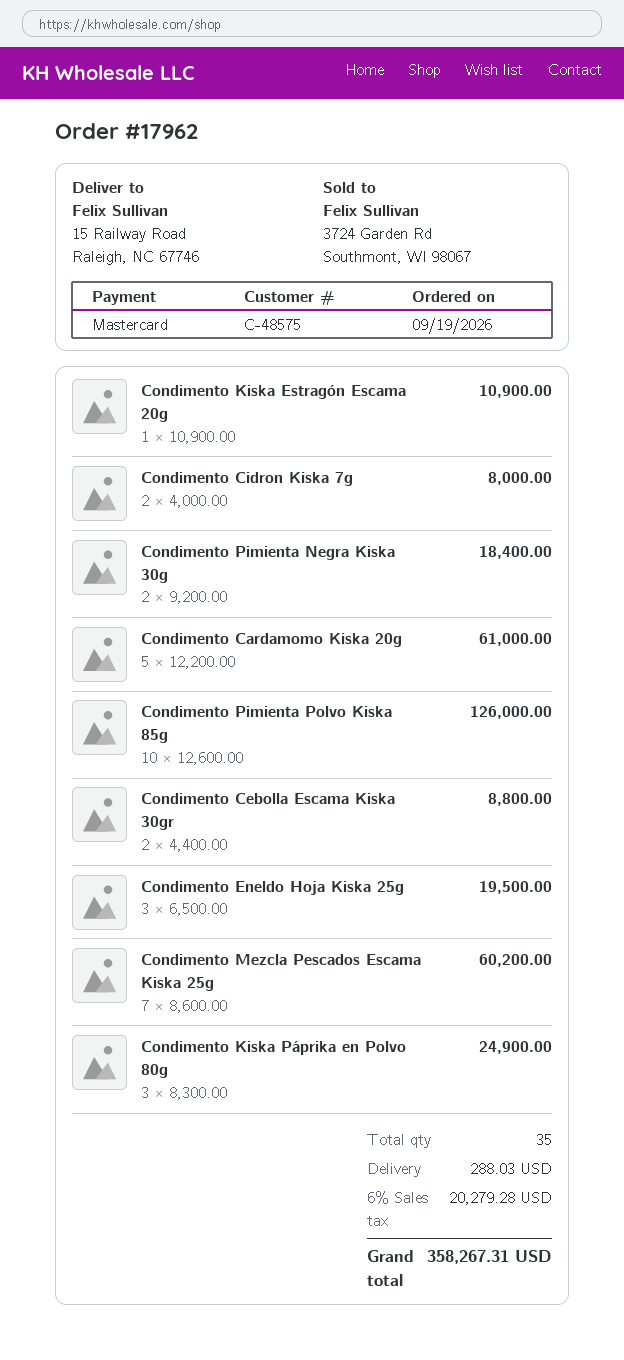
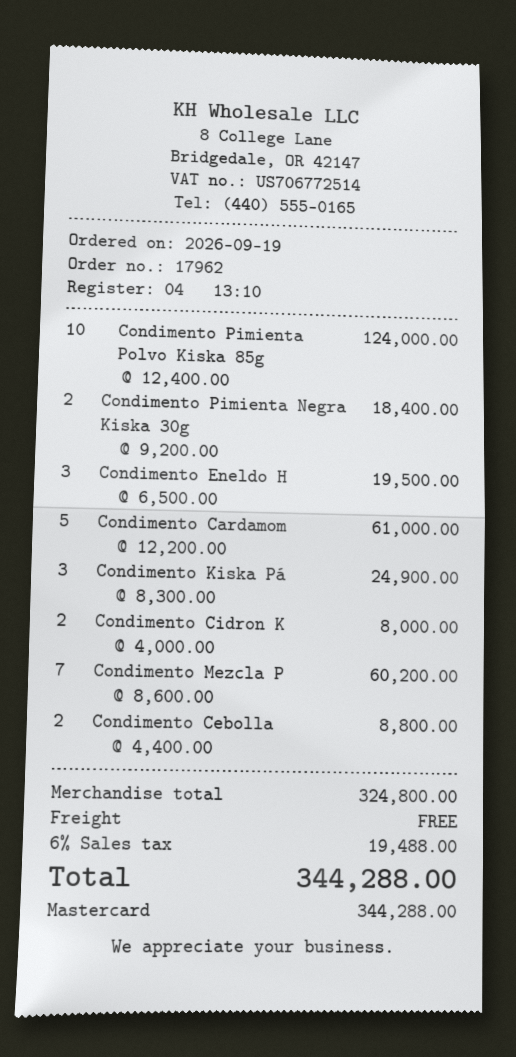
Condimento Kiska Estragón Escama 20g: 1 x 10900.00 = 10900.00 -> none
Condimento Pimienta Polvo Kiska 85g: 10 x 12600.00 = 126000.00 -> 10 x 12400.00 = 124000.00
shipping: 288.03 -> 0.00
tax: 6% = 20279.28 -> 6% = 19488.00
total: 358267.31 -> 344288.00

